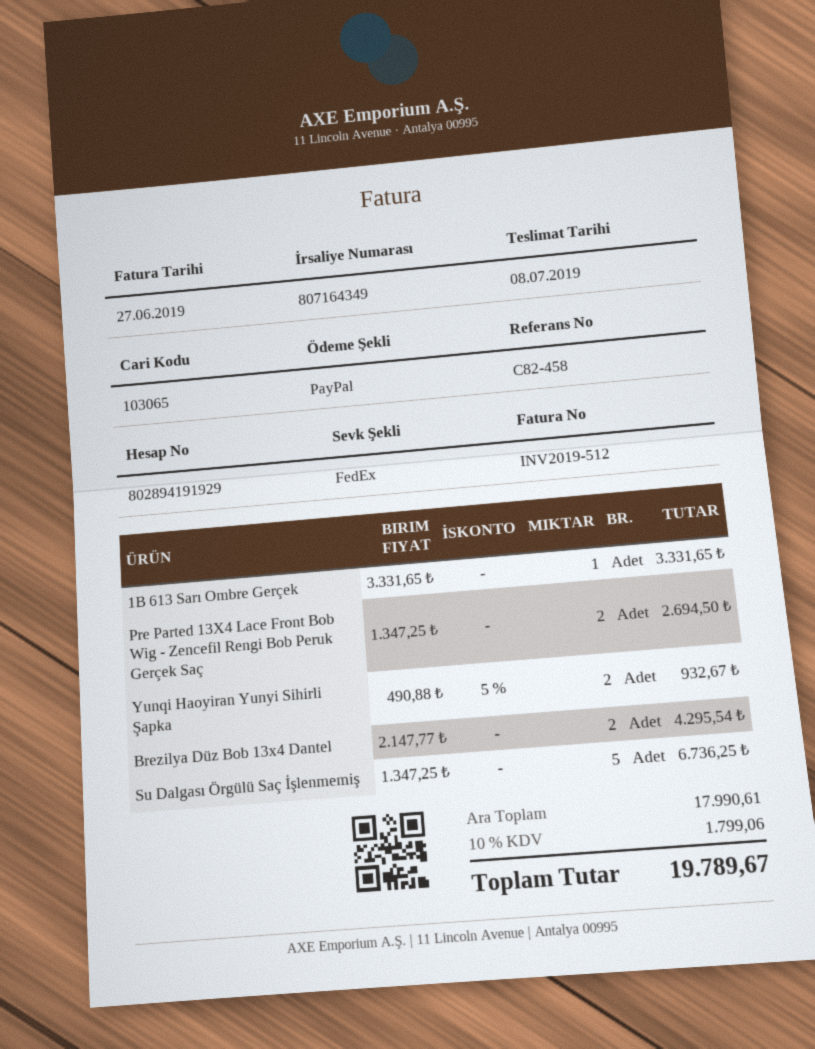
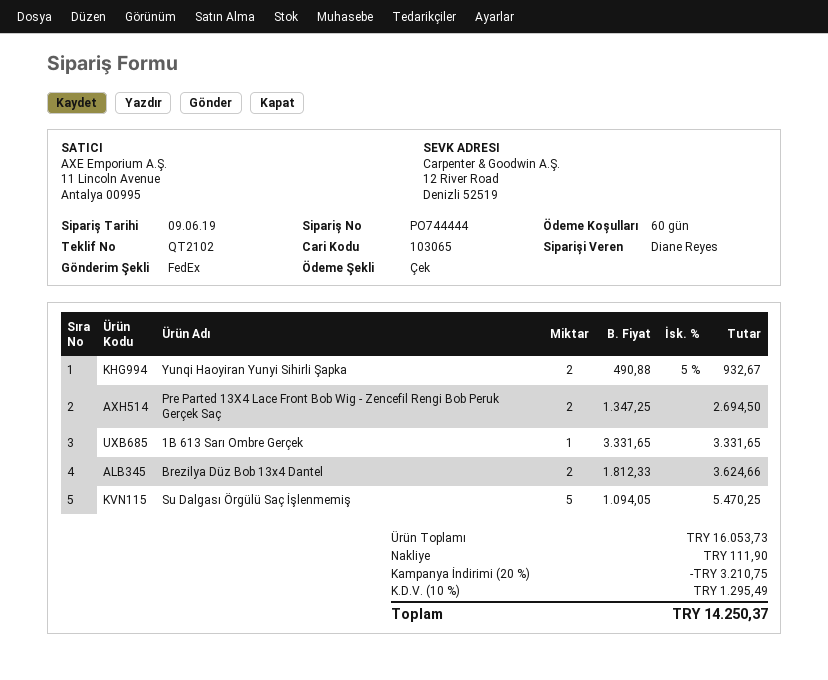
payment method: PayPal -> cheque
Brezilya Düz Bob 13x4 Dantel: 2 x 2147.77 = 4295.54 -> 2 x 1812.33 = 3624.66
Su Dalgası Örgülü Saç İşlenmemiş: 5 x 1347.25 = 6736.25 -> 5 x 1094.05 = 5470.25
subtotal: 17990.61 -> 16053.73
discount: none -> 20% = 3210.75
shipping: none -> 111.90
tax: 10% = 1799.06 -> 10% = 1295.49
total: 19789.67 -> 14250.37

